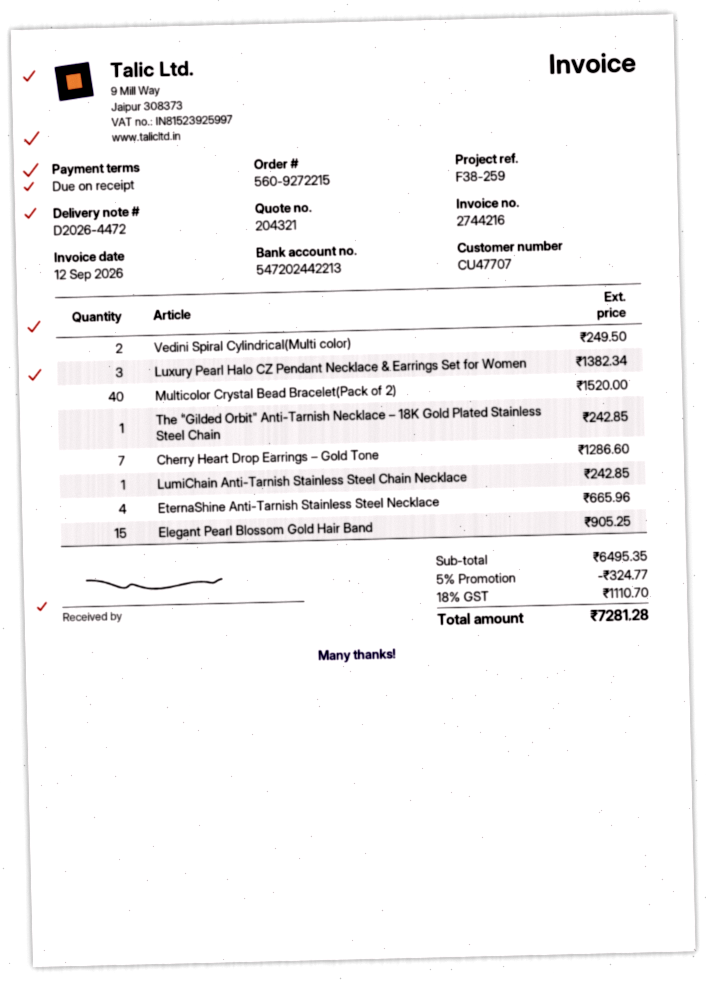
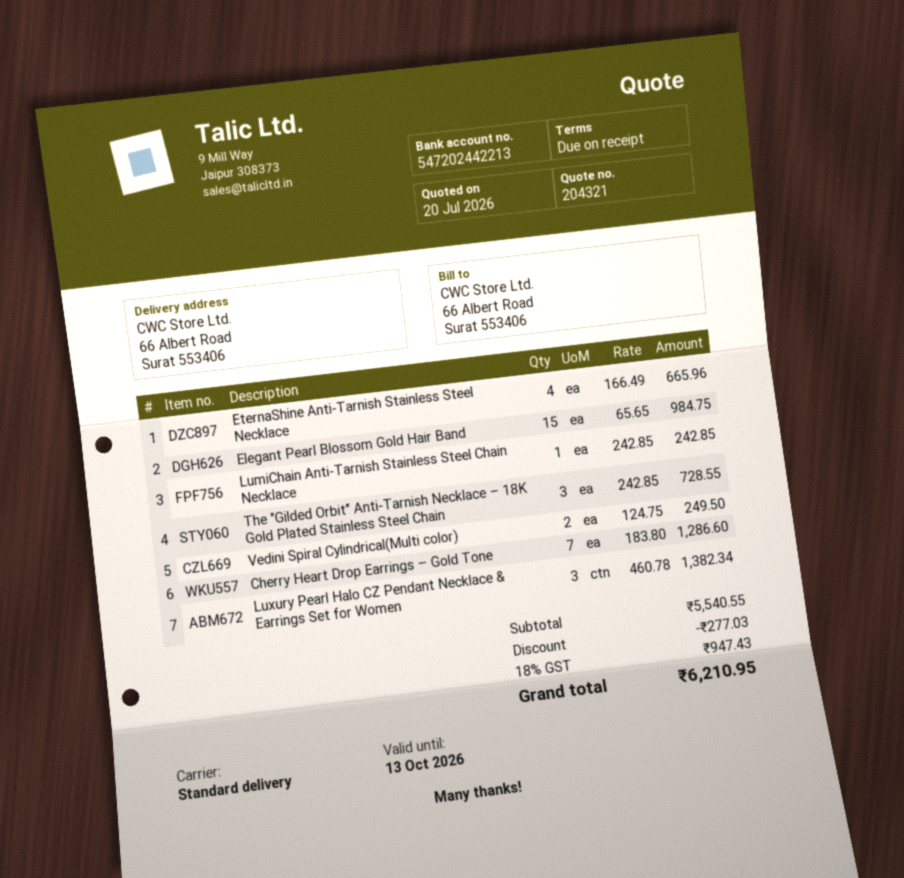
Multicolor Crystal Bead Bracelet(Pack of 2): 40 for 1520.00 -> none
The "Gilded Orbit" Anti-Tarnish Necklace – 18K Gold Plated Stainless Steel Chain: 1 for 242.85 -> 3 for 728.55
Elegant Pearl Blossom Gold Hair Band: 15 for 905.25 -> 15 for 984.75
subtotal: 6495.35 -> 5540.55
discount: 324.77 -> 277.03
tax: 18% = 1110.70 -> 18% = 947.43
total: 7281.28 -> 6210.95

